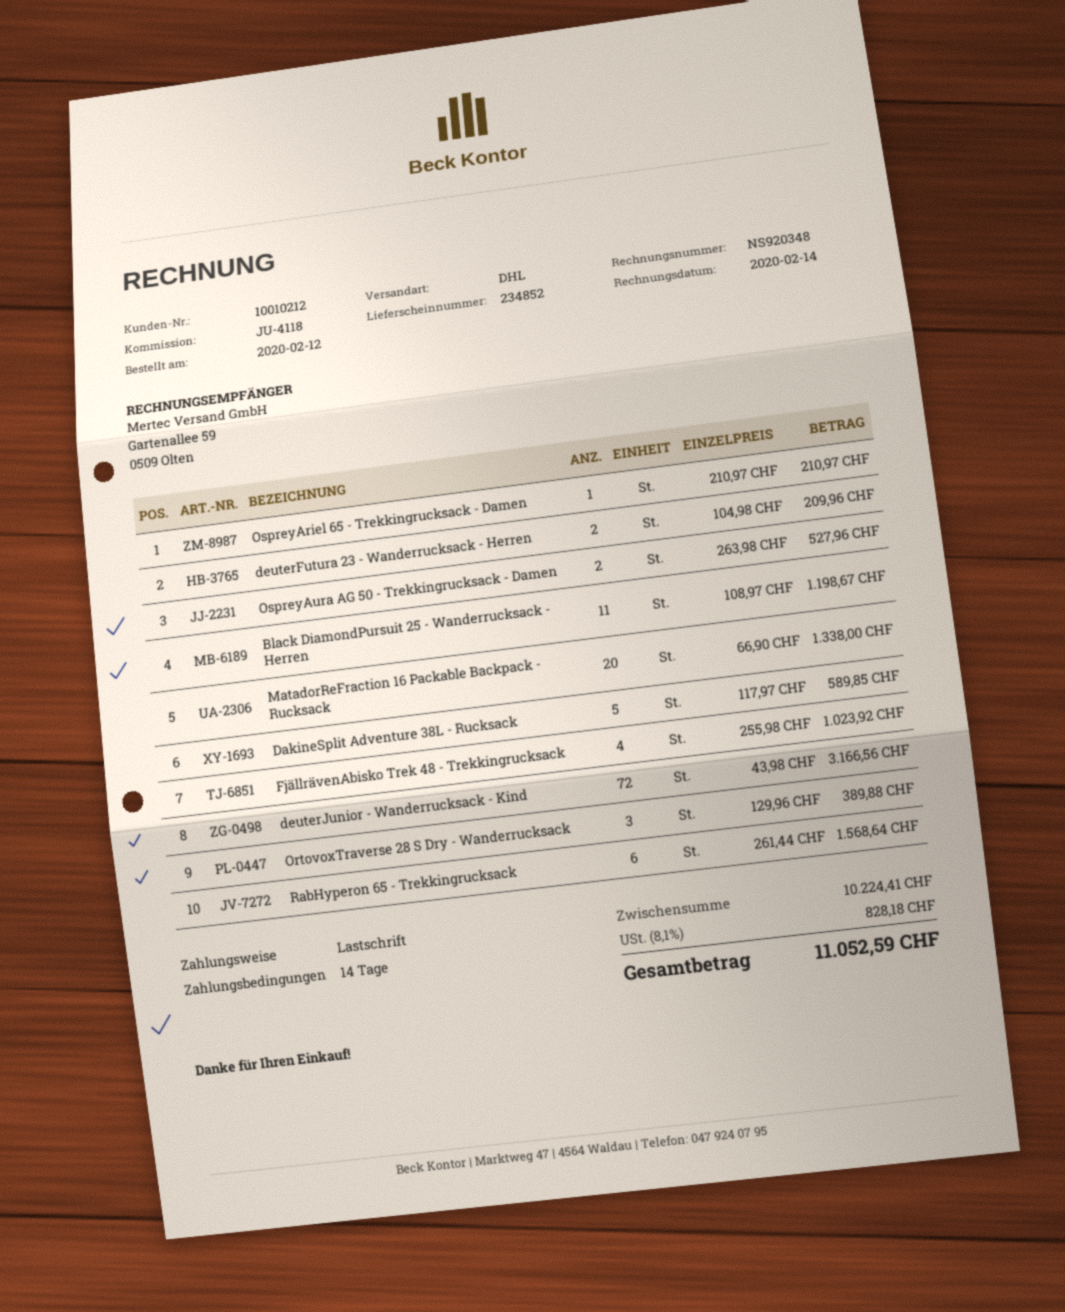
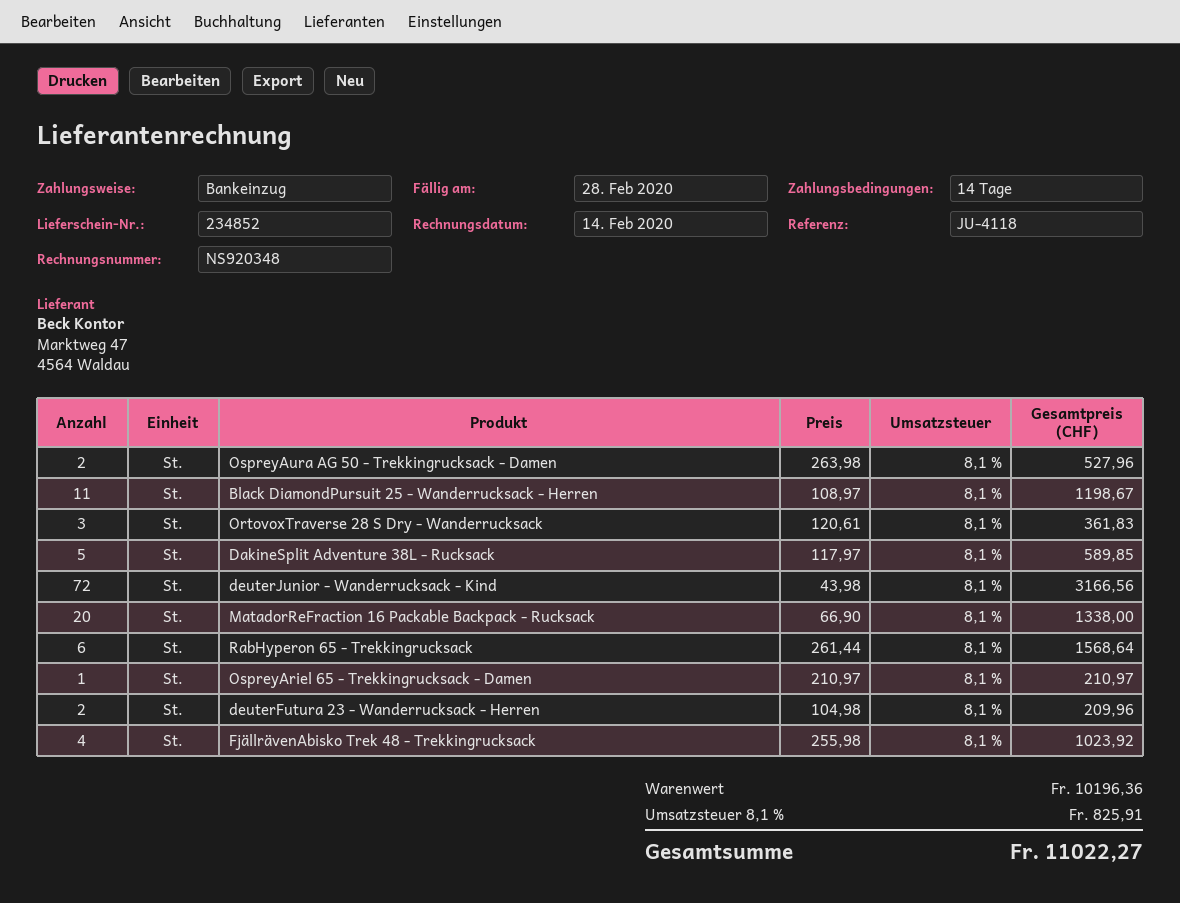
OrtovoxTraverse 28 S Dry - Wanderrucksack: 3 x 129.96 = 389.88 -> 3 x 120.61 = 361.83
subtotal: 10224.41 -> 10196.36
tax: 8.1% = 828.18 -> 8.1% = 825.91
total: 11052.59 -> 11022.27

